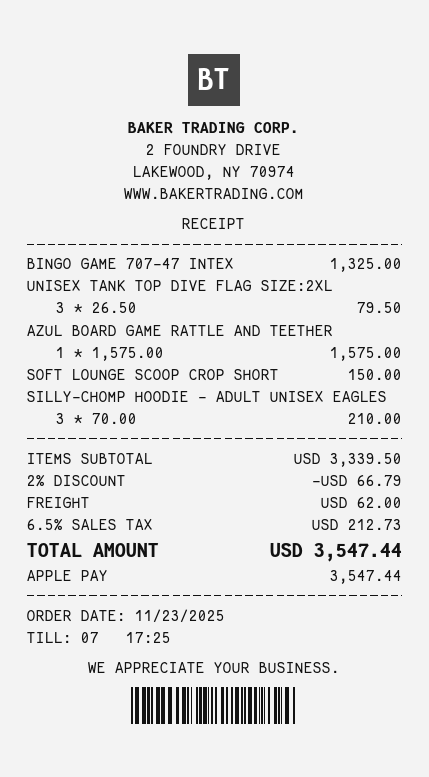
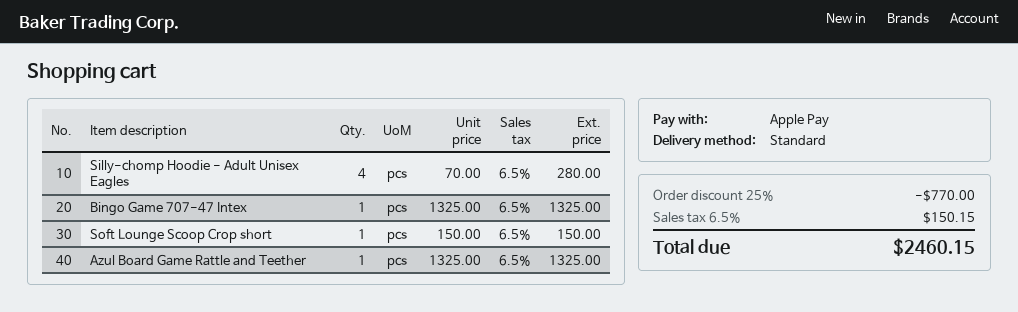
UNISEX TANK TOP DIVE FLAG SIZE:2XL: 3 x 26.50 = 79.50 -> none
AZUL BOARD GAME RATTLE AND TEETHER: 1 x 1575.00 = 1575.00 -> 1 x 1325.00 = 1325.00
SILLY-CHOMP HOODIE - ADULT UNISEX EAGLES: 3 x 70.00 = 210.00 -> 4 x 70.00 = 280.00
discount: 2% = 66.79 -> 25% = 770.00
shipping: 62.00 -> none
tax: 6.5% = 212.73 -> 6.5% = 150.15
total: 3547.44 -> 2460.15

